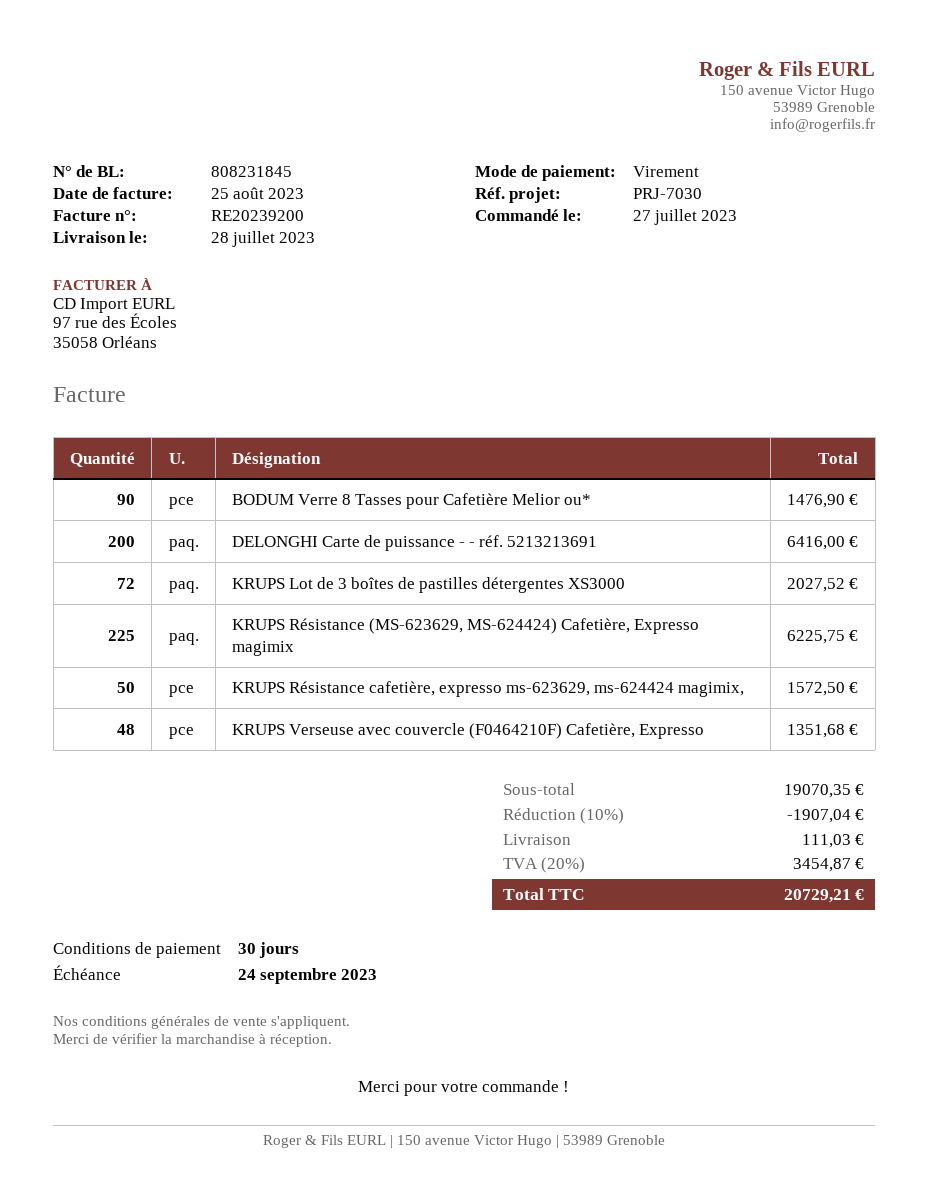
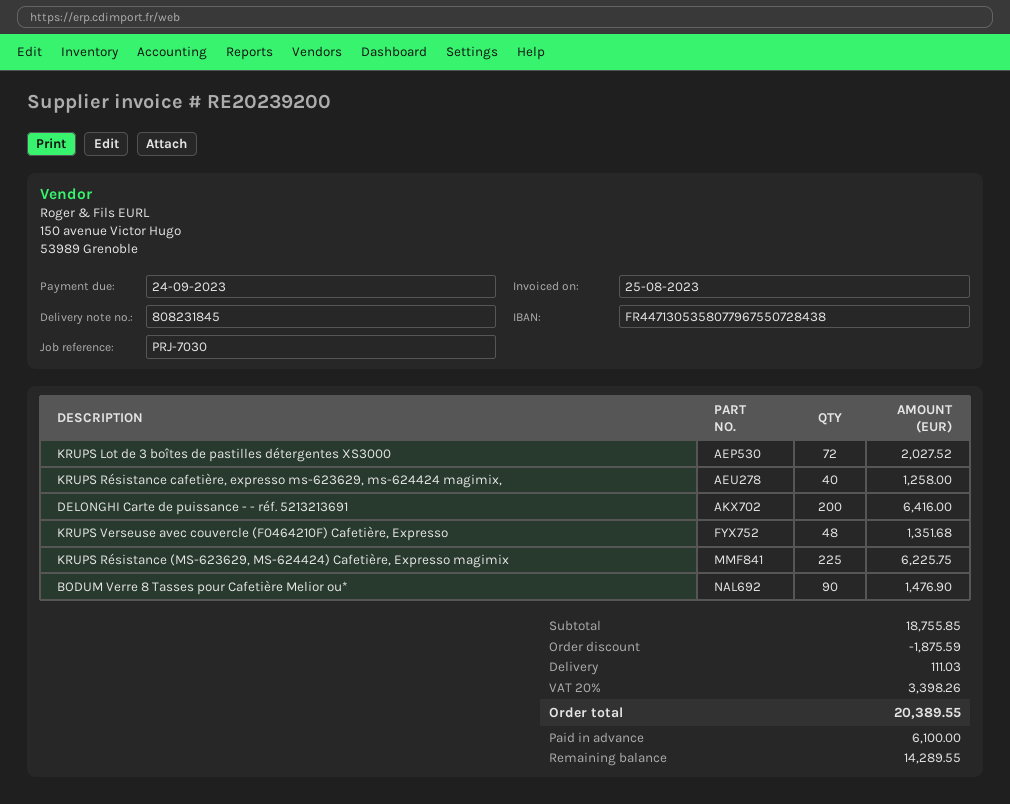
KRUPS Résistance cafetière, expresso ms-623629, ms-624424 magimix,: 50 for 1572.50 -> 40 for 1258.00
subtotal: 19070.35 -> 18755.85
discount: 1907.04 -> 1875.59
tax: 20% = 3454.87 -> 20% = 3398.26
total: 20729.21 -> 20389.55

